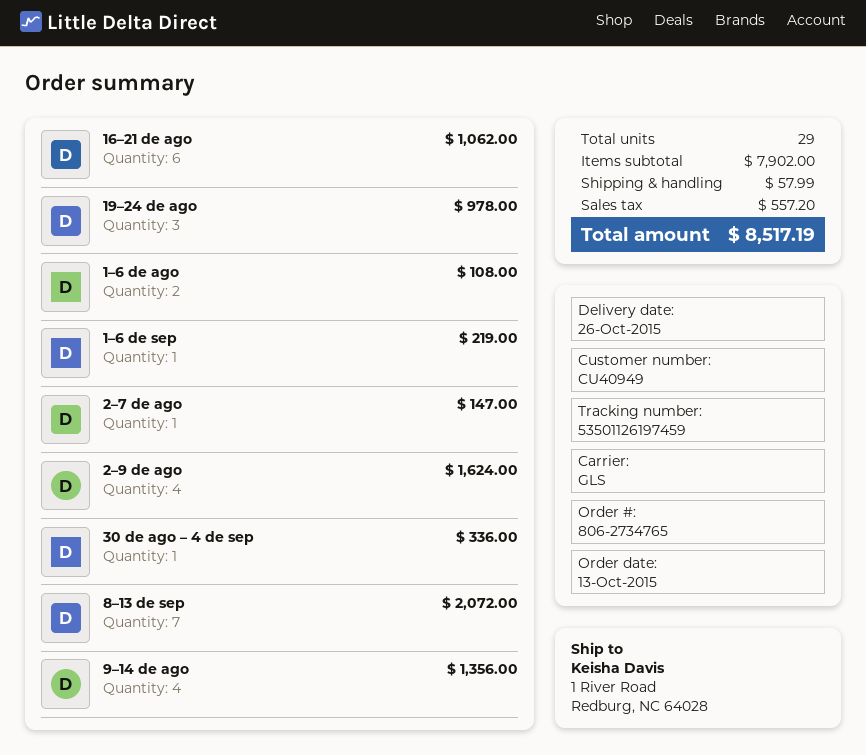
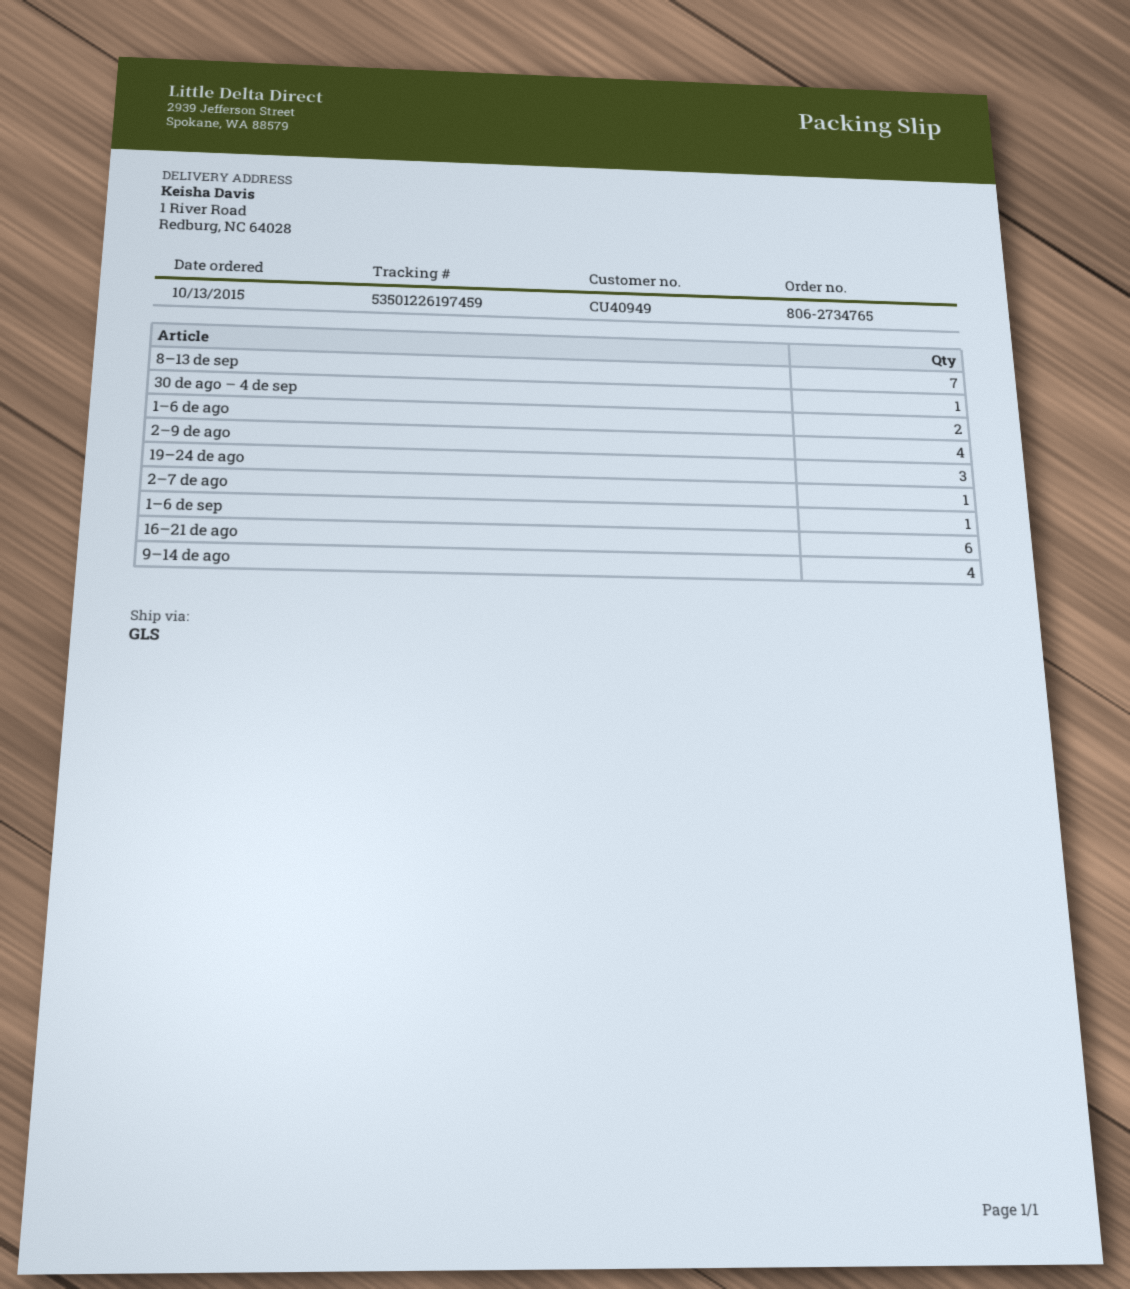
tracking number: 53501126197459 -> 53501226197459

